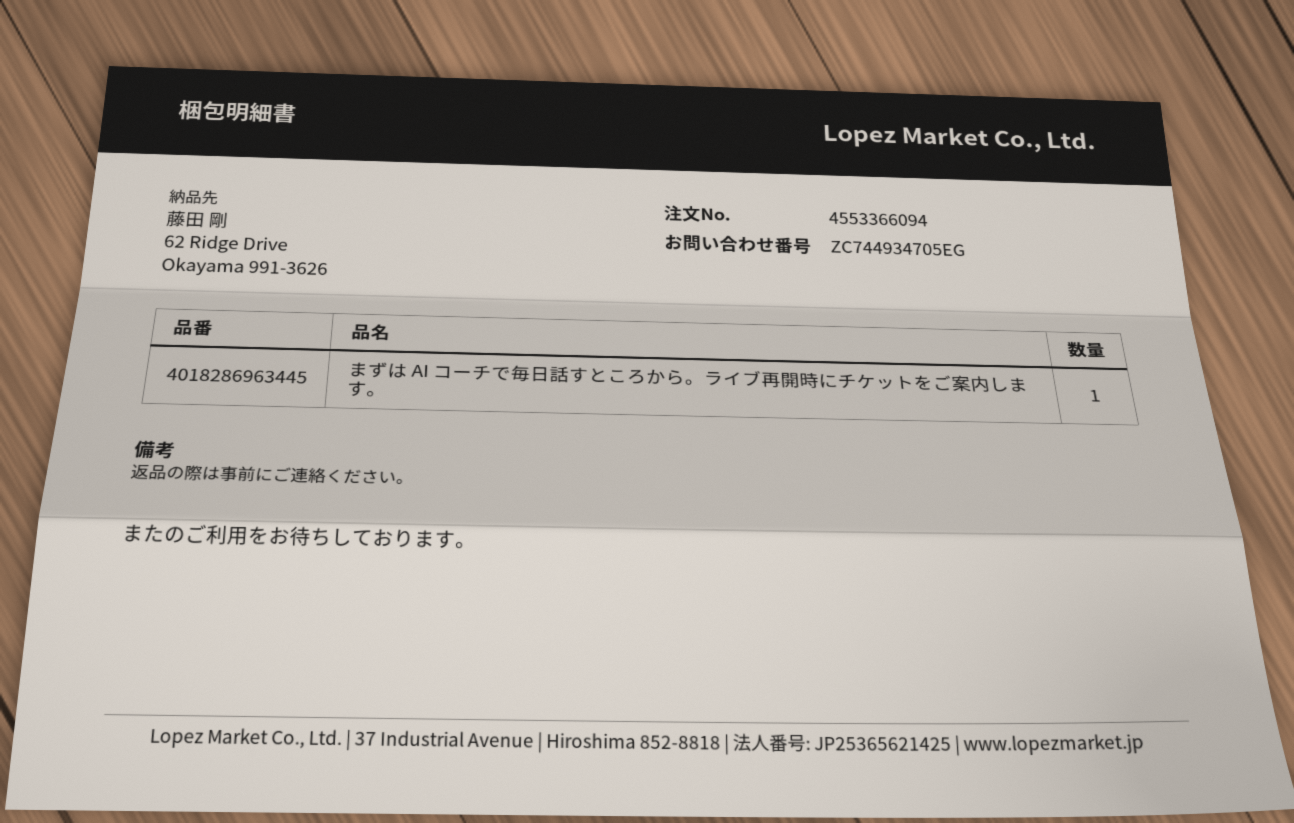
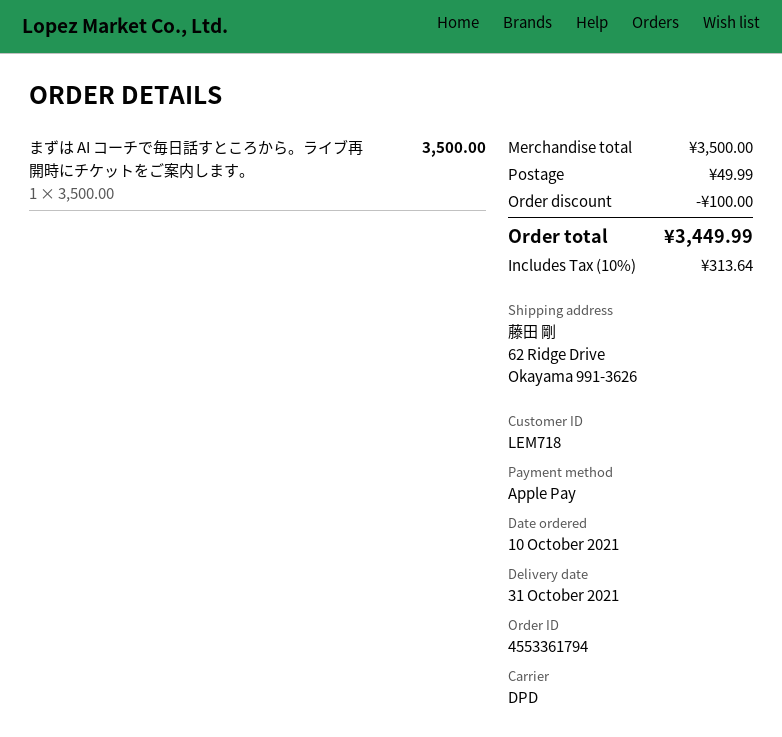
order number: 4553366094 -> 4553361794

